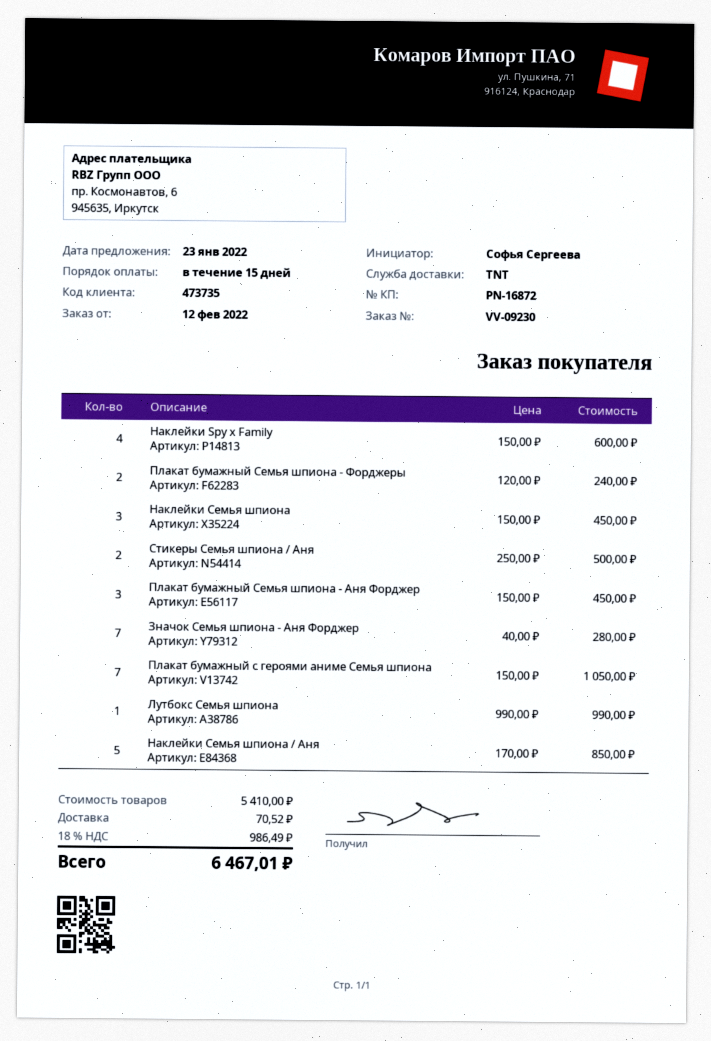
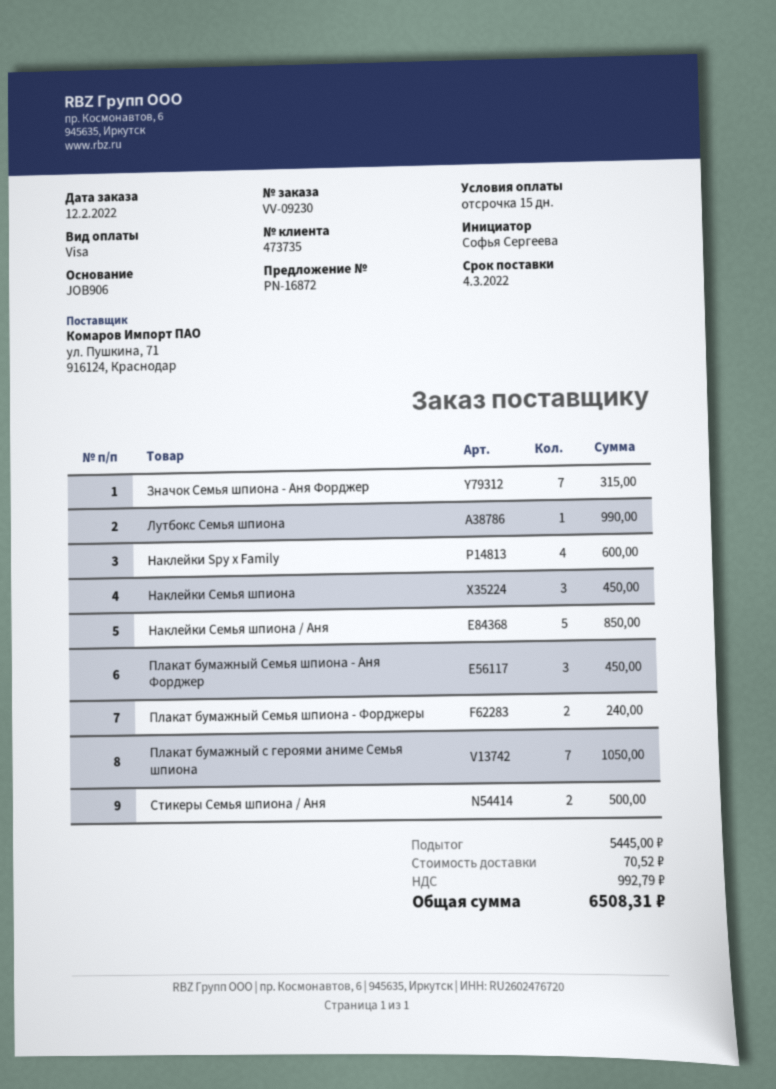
Значок Семья шпиона - Аня Форджер: 7 for 280.00 -> 7 for 315.00
subtotal: 5410.00 -> 5445.00
tax: 986.49 -> 992.79
total: 6467.01 -> 6508.31

